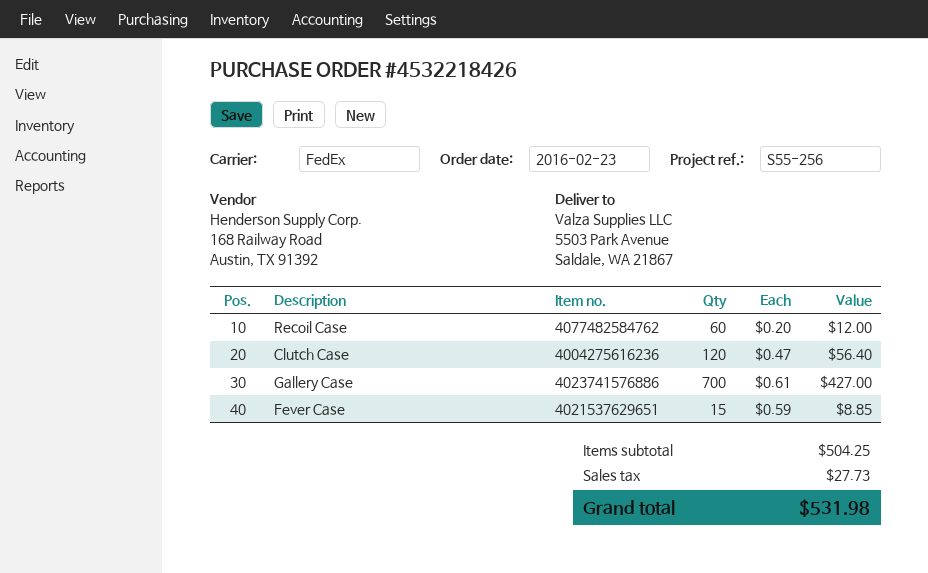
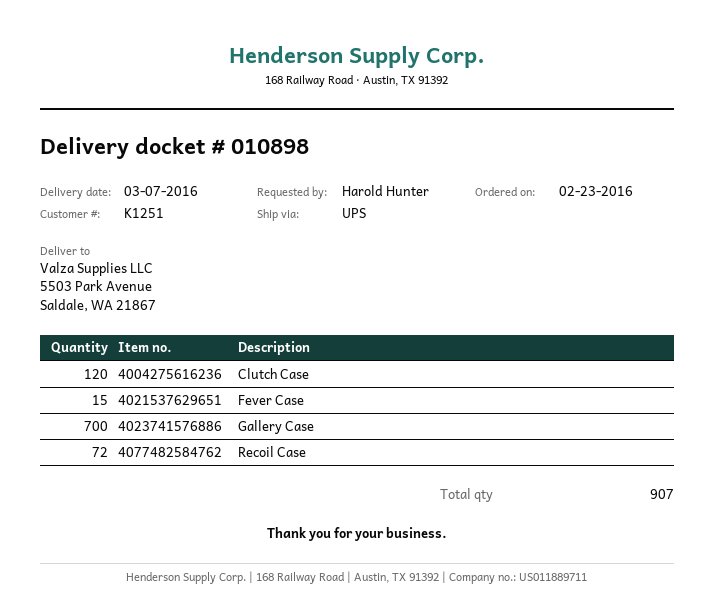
shipping method: FedEx -> UPS
Recoil Case: 60 -> 72

